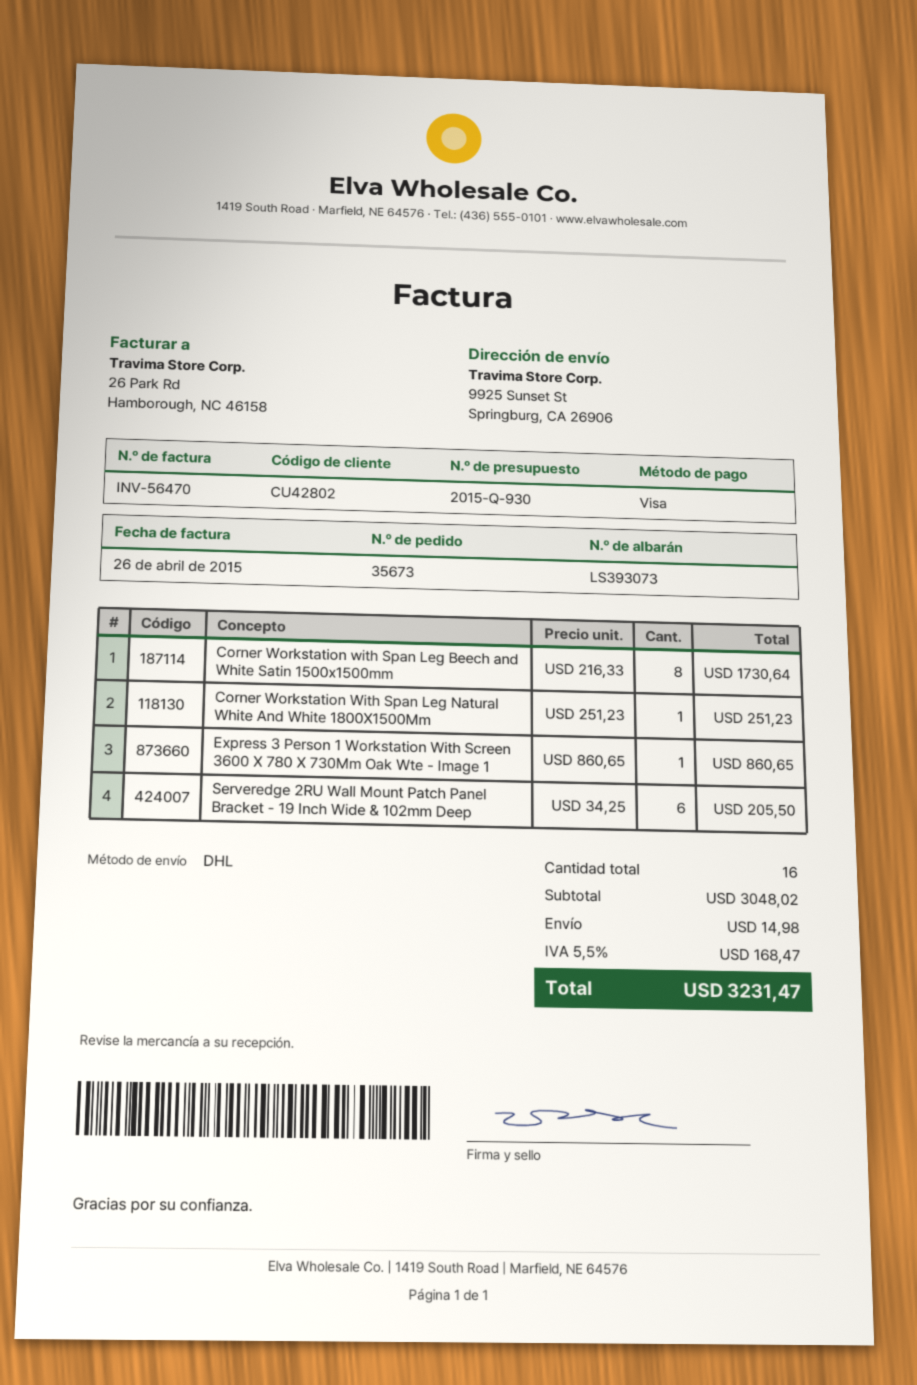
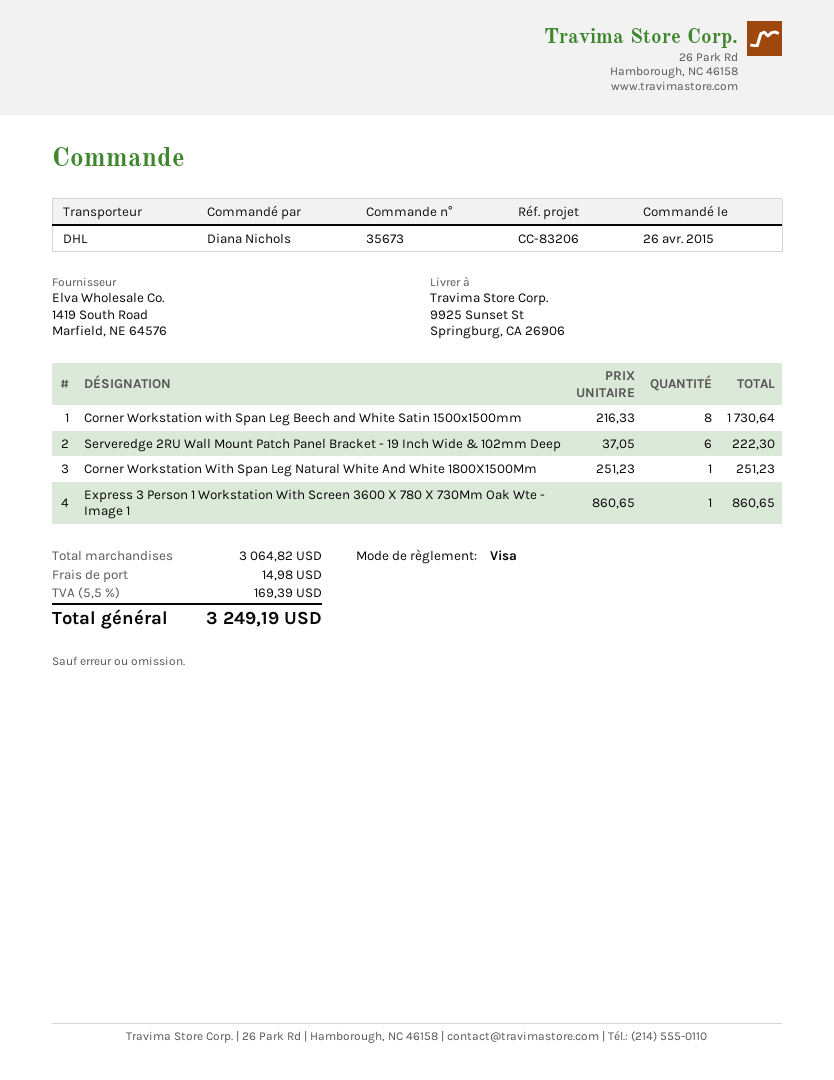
Serveredge 2RU Wall Mount Patch Panel Bracket - 19 Inch Wide & 102mm Deep: 6 x 34.25 = 205.50 -> 6 x 37.05 = 222.30
subtotal: 3048.02 -> 3064.82
tax: 5.5% = 168.47 -> 5.5% = 169.39
total: 3231.47 -> 3249.19

